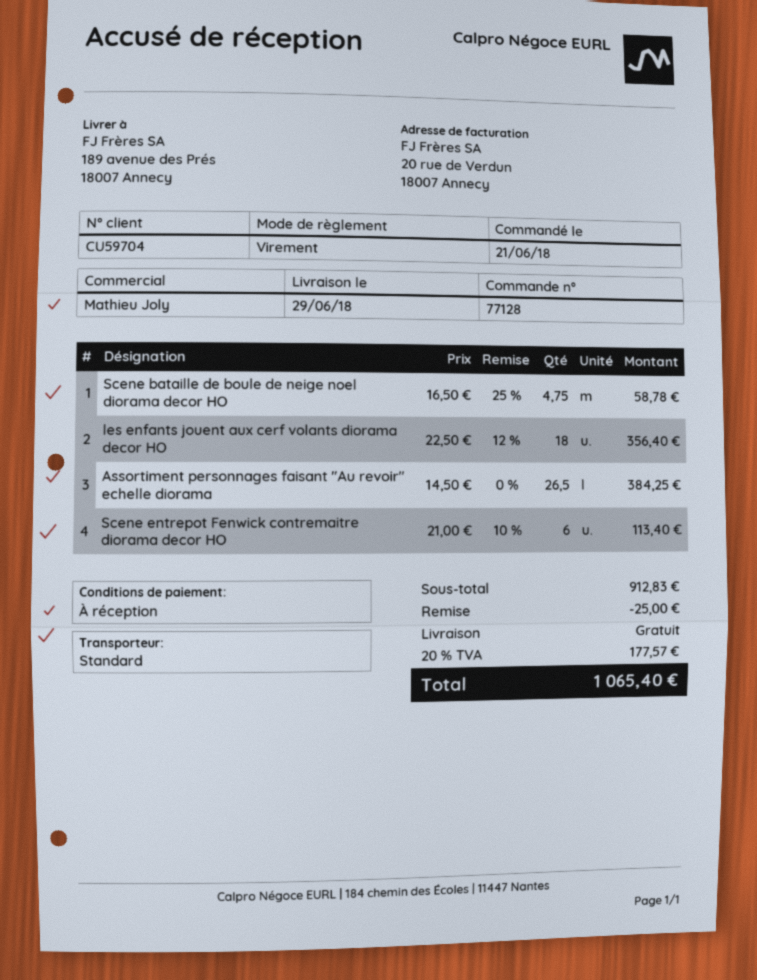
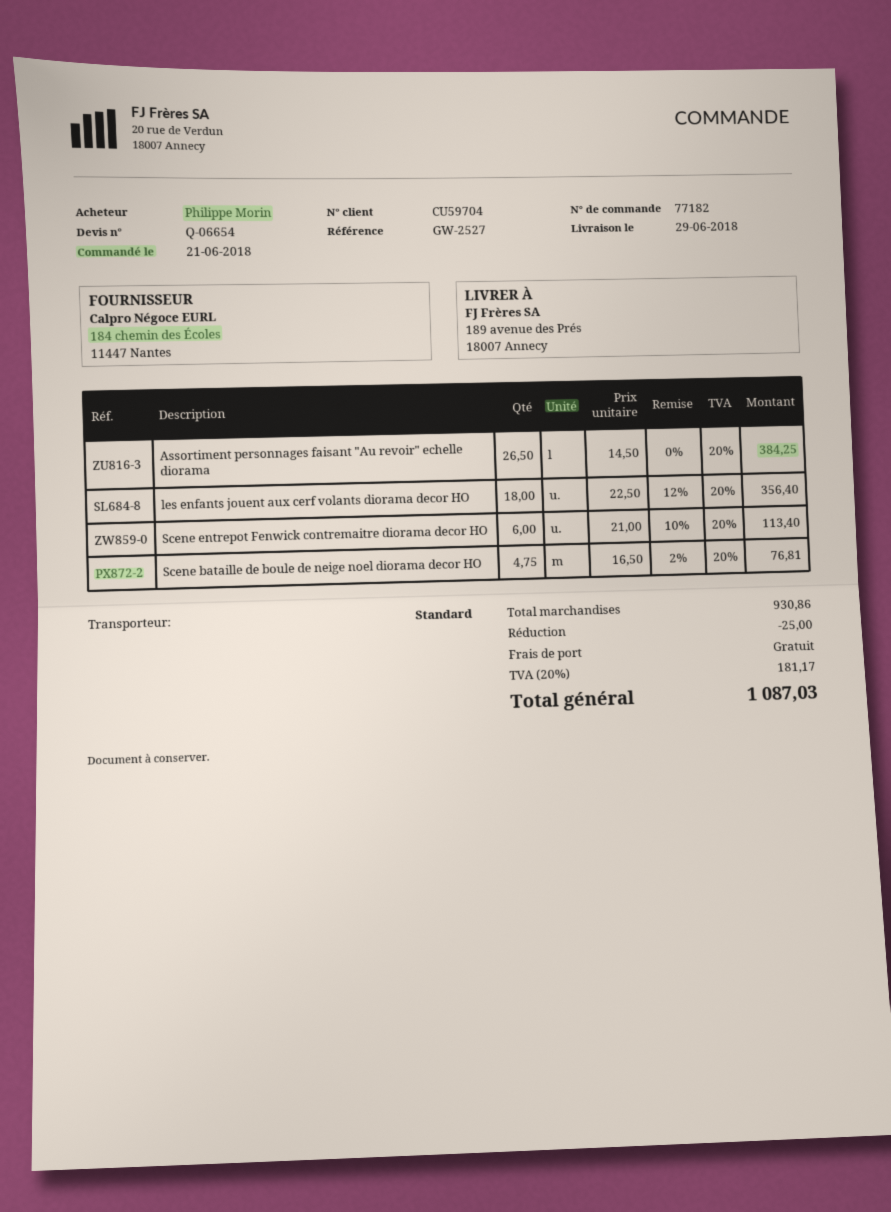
order number: 77128 -> 77182
Scene bataille de boule de neige noel diorama decor HO: 4.75 x 16.50 - 25% = 58.78 -> 4.75 x 16.50 - 2% = 76.81
subtotal: 912.83 -> 930.86
tax: 20% = 177.57 -> 20% = 181.17
total: 1065.40 -> 1087.03

